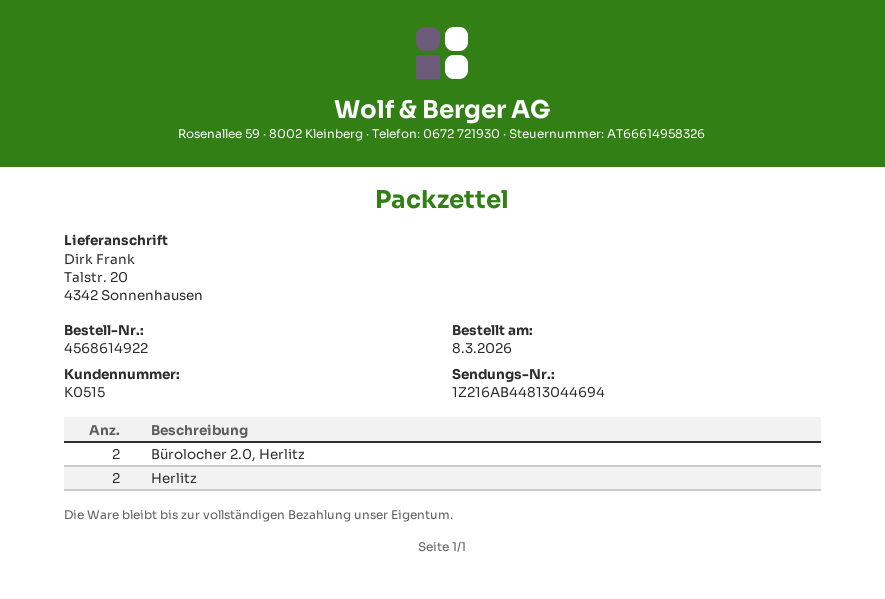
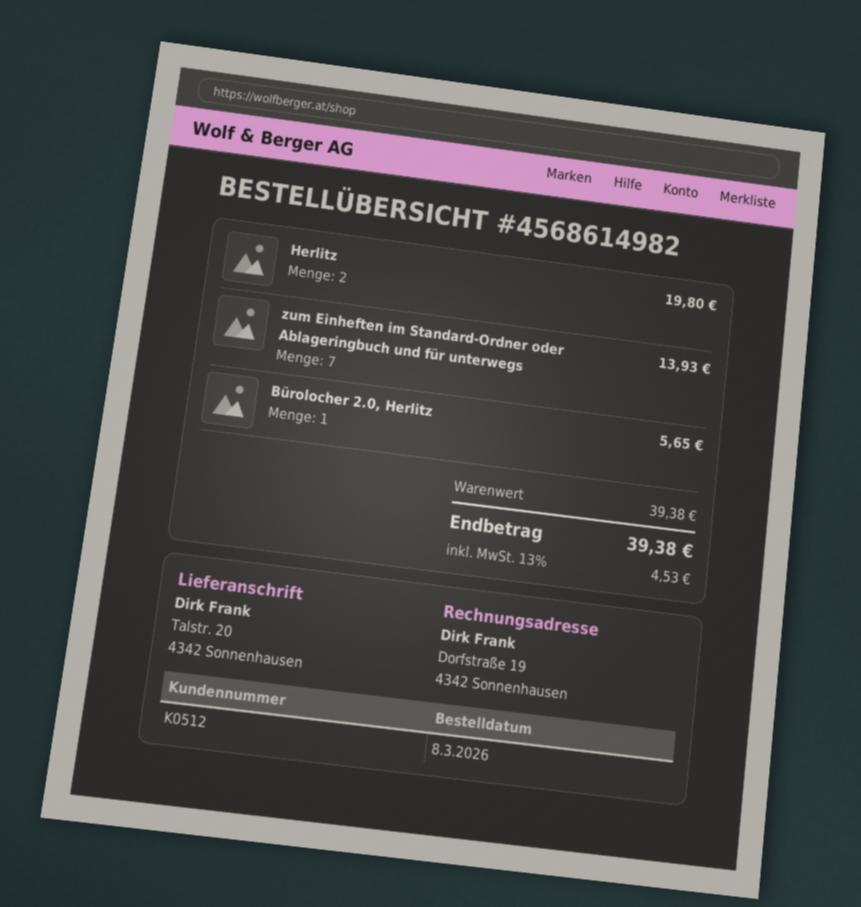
order number: 4568614922 -> 4568614982
customer number: K0515 -> K0512
Bürolocher 2.0, Herlitz: 2 -> 1
zum Einheften im Standard-Ordner oder Ablageringbuch und für unterwegs: none -> 7

